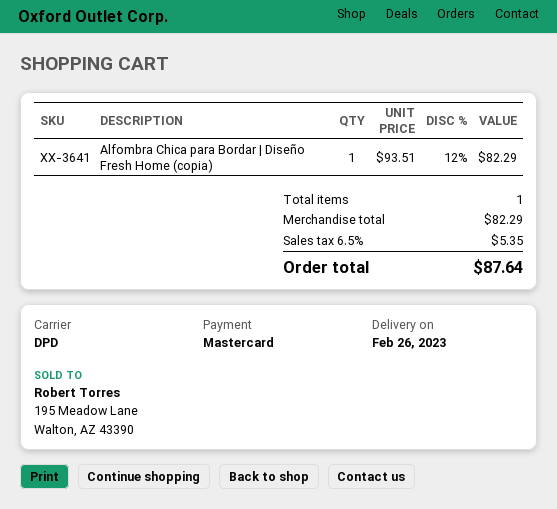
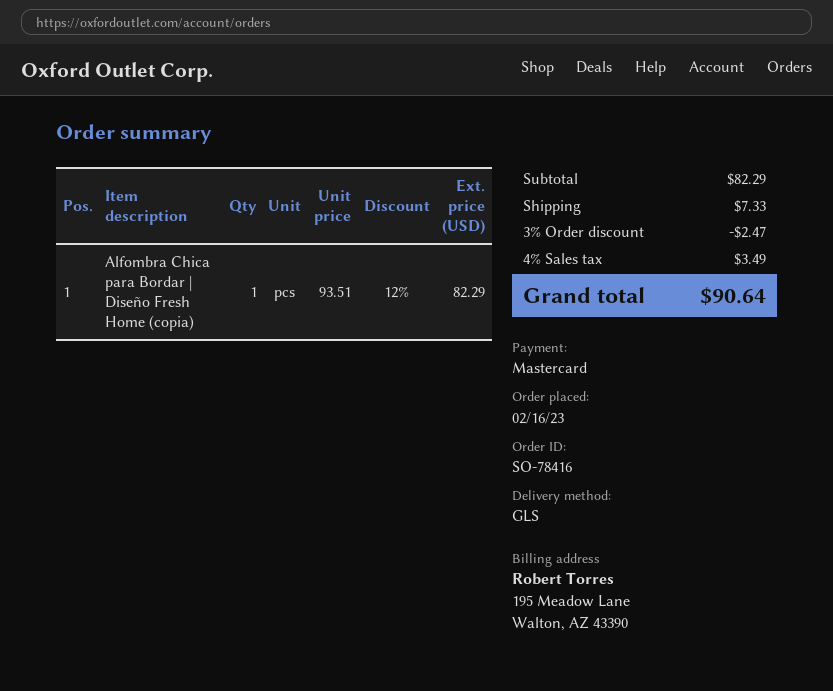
shipping method: DPD -> GLS
discount: none -> 3% = 2.47
shipping: none -> 7.33
tax: 6.5% = 5.35 -> 4% = 3.49
total: 87.64 -> 90.64

